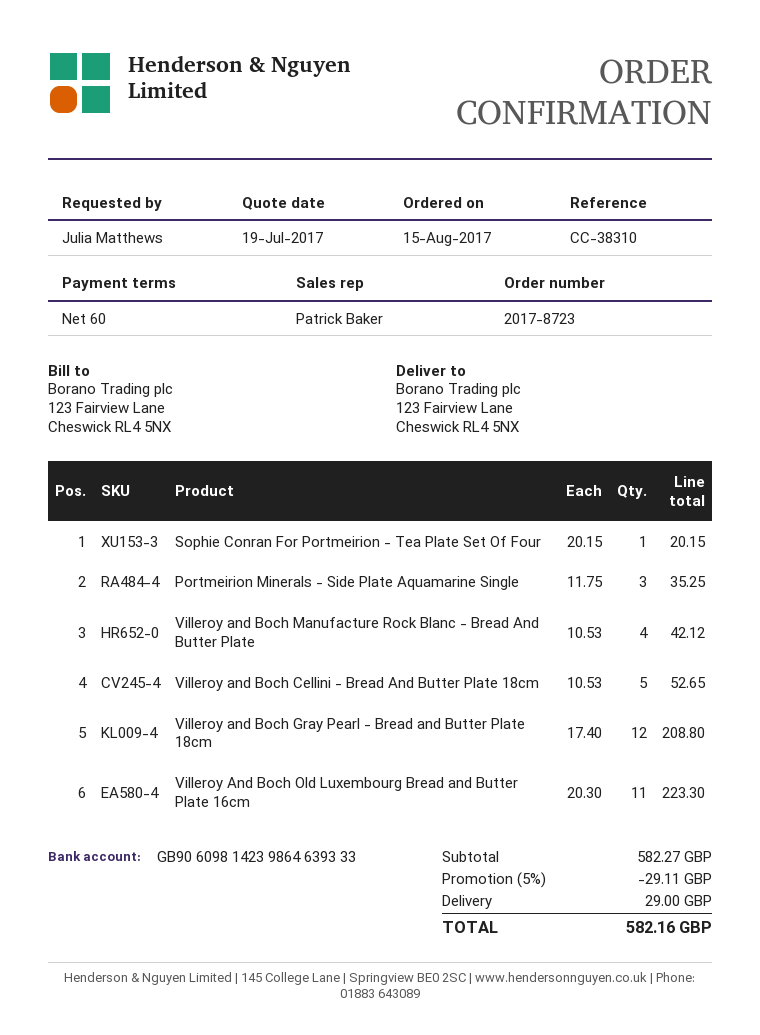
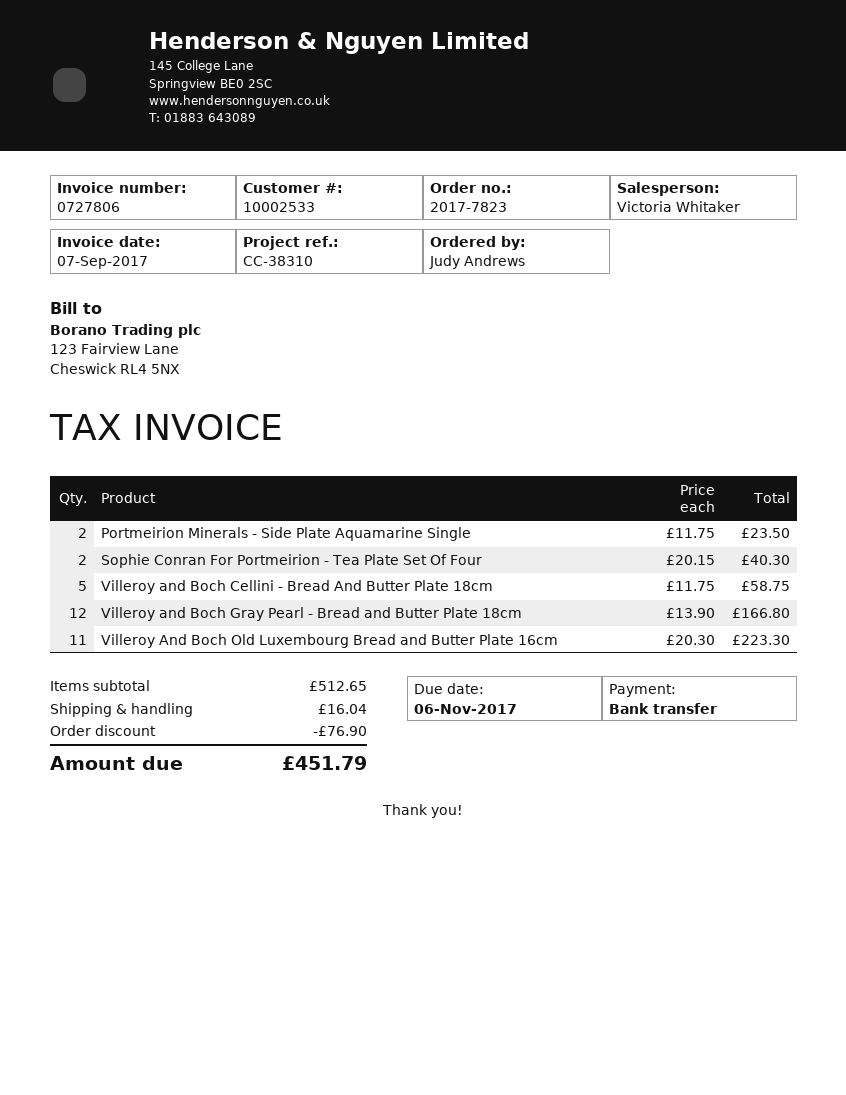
order number: 2017-8723 -> 2017-7823
ordered by: Julia Matthews -> Judy Andrews
sales rep: Patrick Baker -> Victoria Whitaker
Sophie Conran For Portmeirion - Tea Plate Set Of Four: 1 x 20.15 = 20.15 -> 2 x 20.15 = 40.30
Portmeirion Minerals - Side Plate Aquamarine Single: 3 x 11.75 = 35.25 -> 2 x 11.75 = 23.50
Villeroy and Boch Manufacture Rock Blanc - Bread And Butter Plate: 4 x 10.53 = 42.12 -> none
Villeroy and Boch Cellini - Bread And Butter Plate 18cm: 5 x 10.53 = 52.65 -> 5 x 11.75 = 58.75
Villeroy and Boch Gray Pearl - Bread and Butter Plate 18cm: 12 x 17.40 = 208.80 -> 12 x 13.90 = 166.80
subtotal: 582.27 -> 512.65
discount: 29.11 -> 76.90
shipping: 29.00 -> 16.04
total: 582.16 -> 451.79

